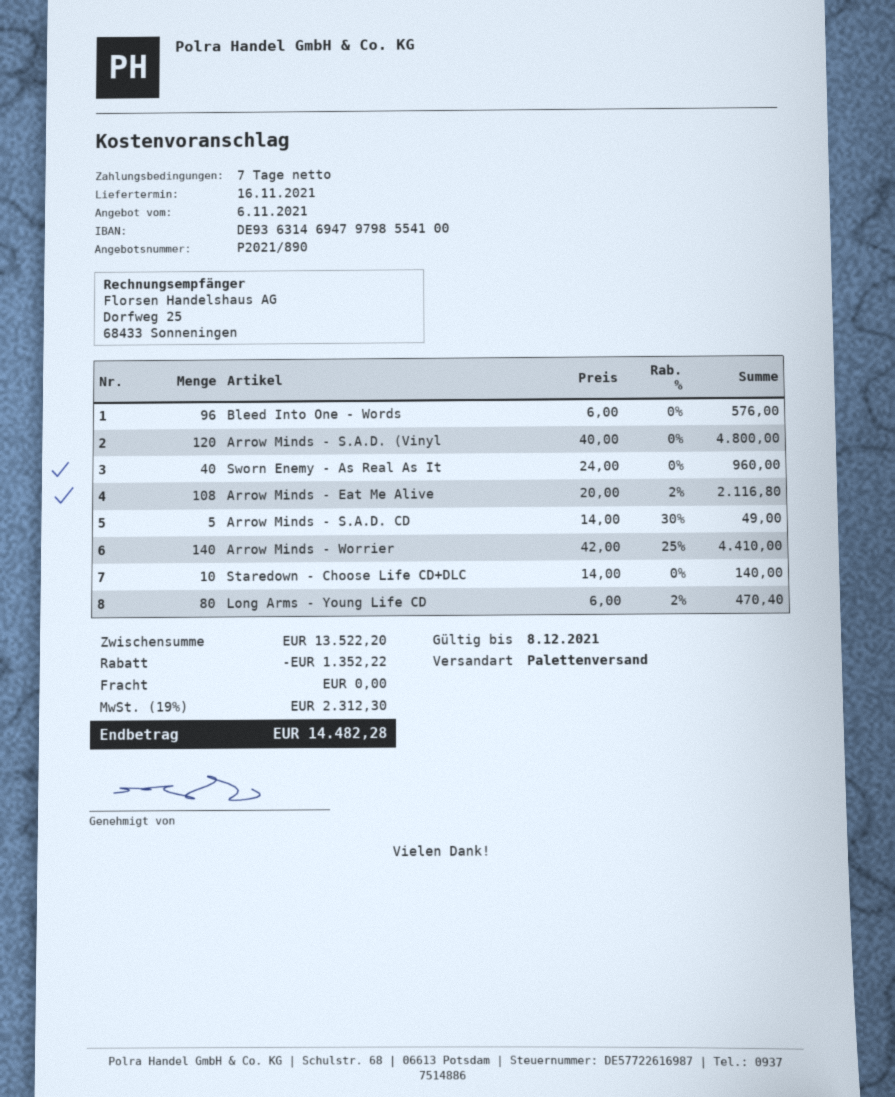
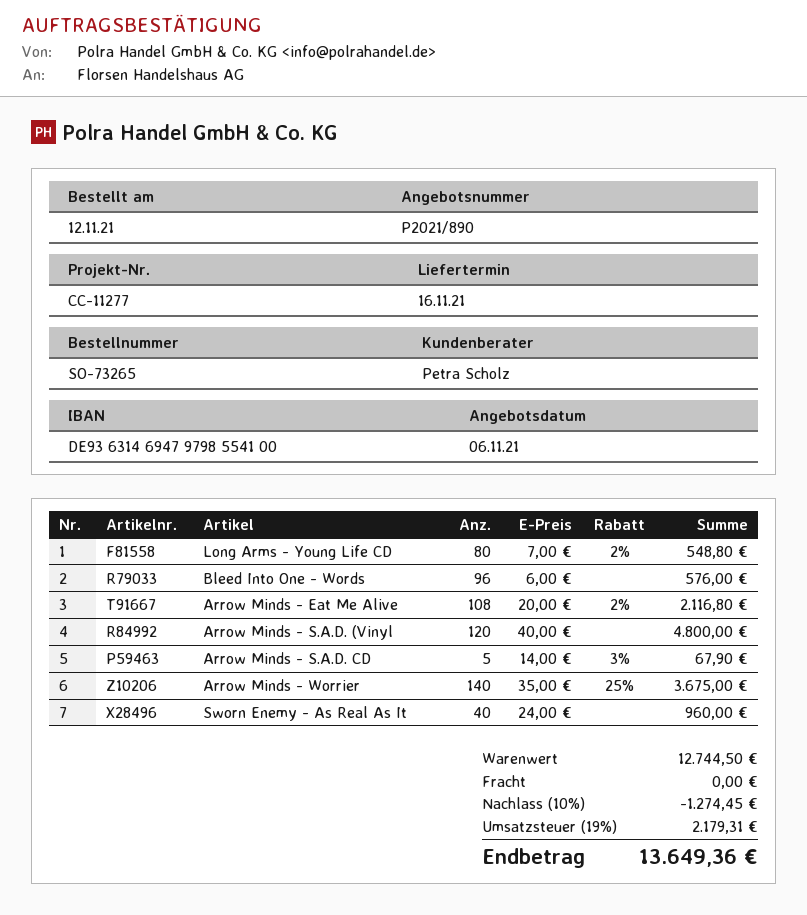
Arrow Minds - S.A.D. CD: 5 x 14.00 - 30% = 49.00 -> 5 x 14.00 - 3% = 67.90
Arrow Minds - Worrier: 140 x 42.00 - 25% = 4410.00 -> 140 x 35.00 - 25% = 3675.00
Staredown - Choose Life CD+DLC: 10 x 14.00 = 140.00 -> none
Long Arms - Young Life CD: 80 x 6.00 - 2% = 470.40 -> 80 x 7.00 - 2% = 548.80
subtotal: 13522.20 -> 12744.50
discount: 1352.22 -> 1274.45
tax: 19% = 2312.30 -> 19% = 2179.31
total: 14482.28 -> 13649.36

